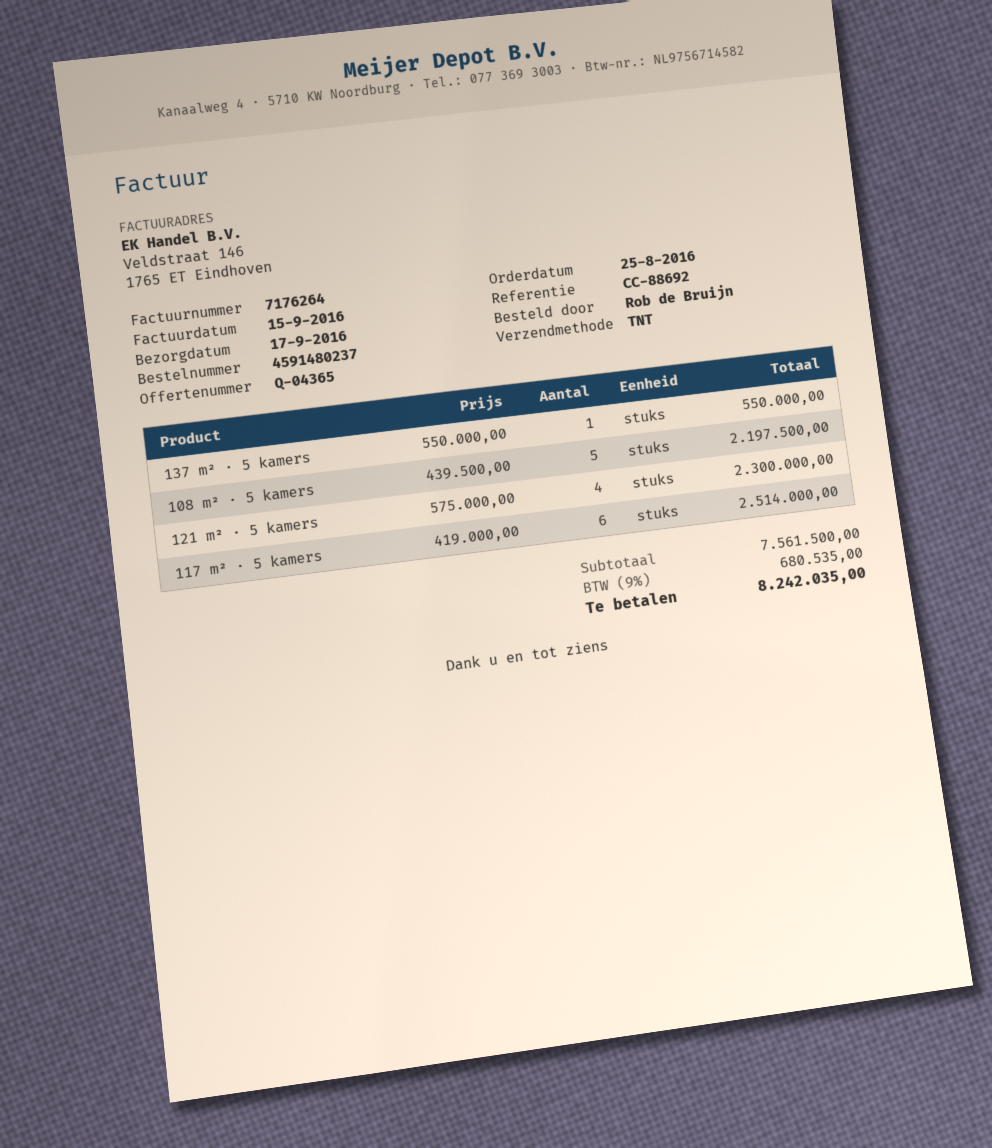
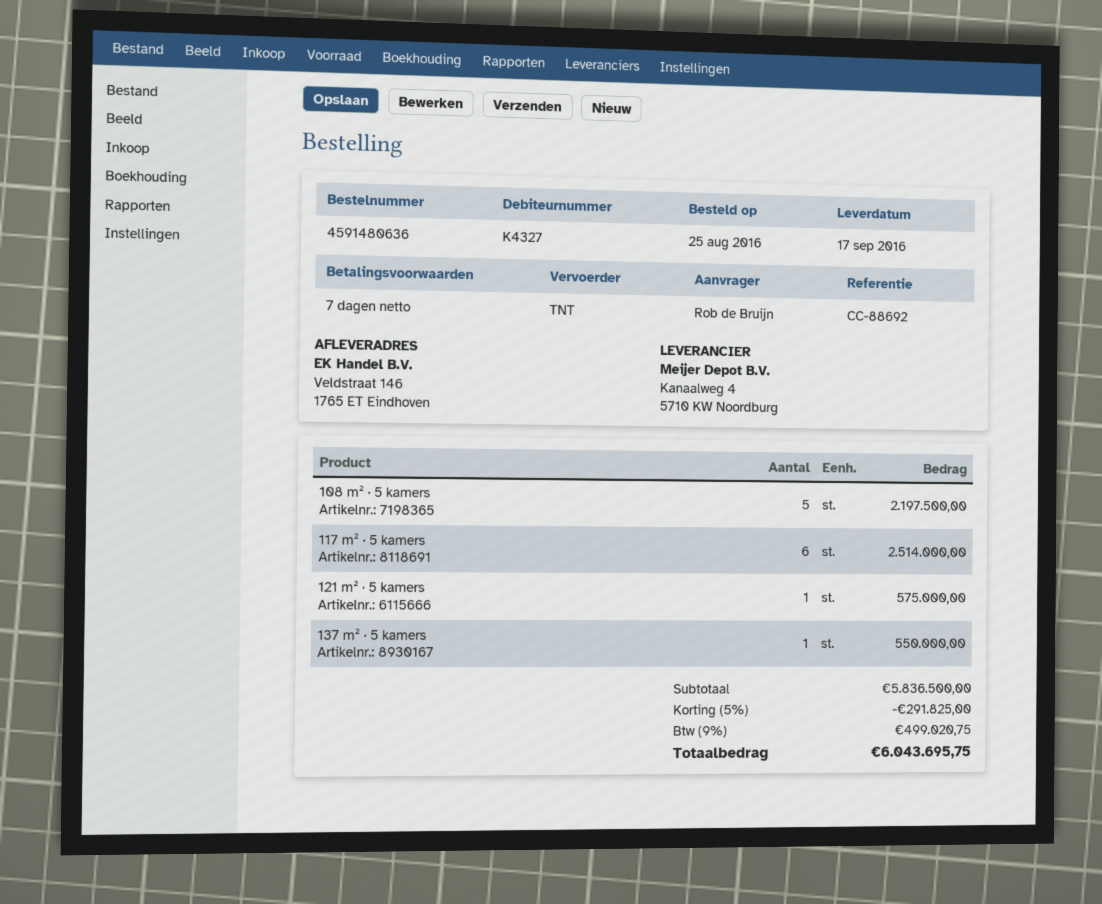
order number: 4591480237 -> 4591480636
121 m² · 5 kamers: 4 for 2300000.00 -> 1 for 575000.00
subtotal: 7561500.00 -> 5836500.00
discount: none -> 5% = 291825.00
tax: 9% = 680535.00 -> 9% = 499020.75
total: 8242035.00 -> 6043695.75

